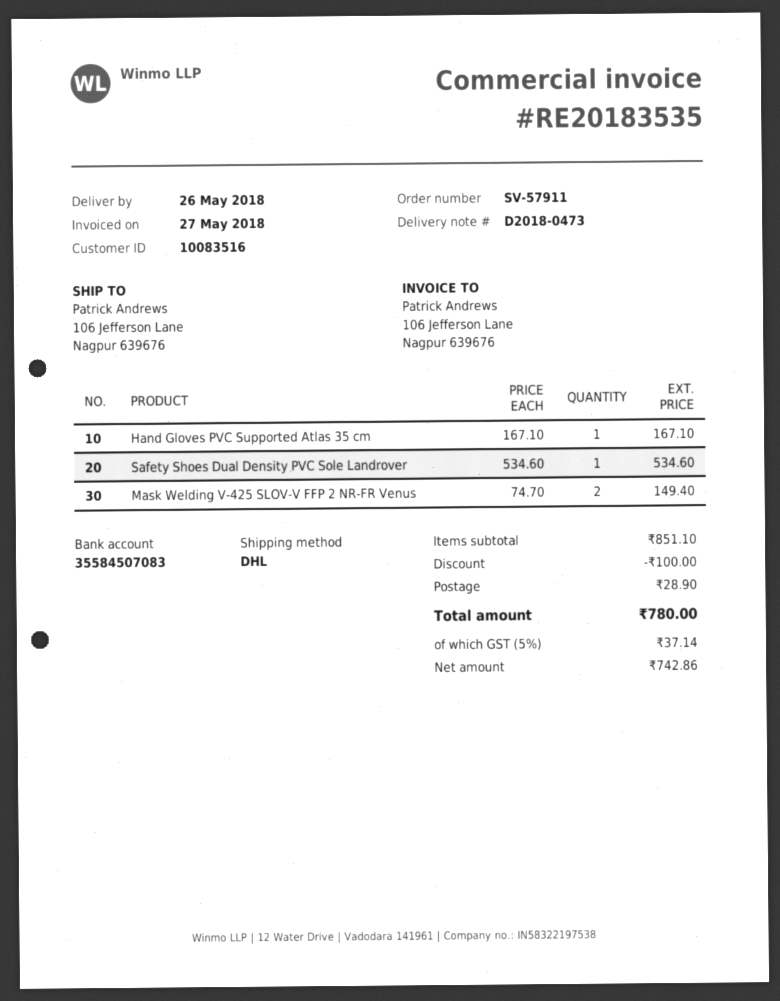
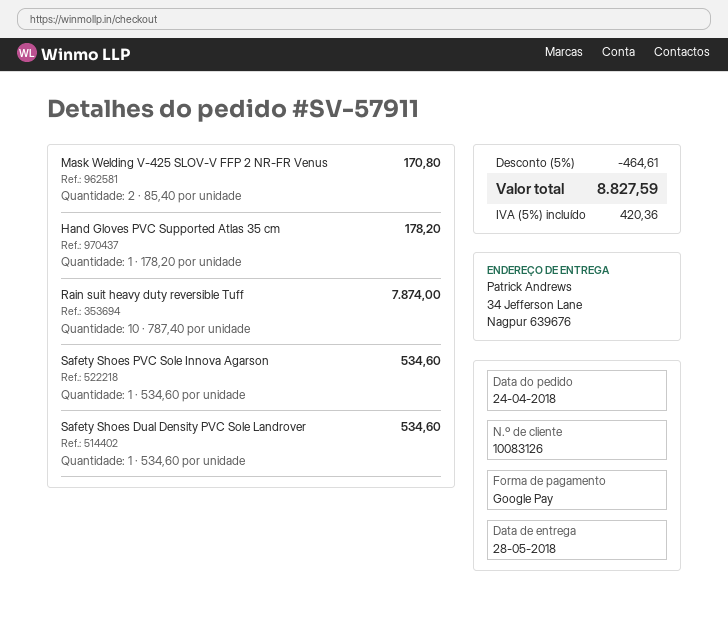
delivery date: 2018-05-26 -> 2018-05-28
customer number: 10083516 -> 10083126
ship to: 106 Jefferson Lane, Nagpur 639676 -> 34 Jefferson Lane, Nagpur 639676
Hand Gloves PVC Supported Atlas 35 cm: 1 x 167.10 = 167.10 -> 1 x 178.20 = 178.20
Mask Welding V-425 SLOV-V FFP 2 NR-FR Venus: 2 x 74.70 = 149.40 -> 2 x 85.40 = 170.80
Rain suit heavy duty reversible Tuff: none -> 10 x 787.40 = 7874.00
Safety Shoes PVC Sole Innova Agarson: none -> 1 x 534.60 = 534.60
discount: 100.00 -> 464.61
shipping: 28.90 -> none
tax: 5% = 37.14 -> 5% = 420.36
total: 780.00 -> 8827.59

